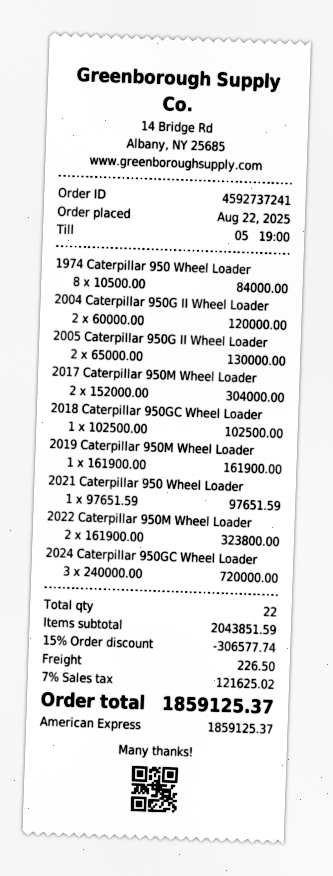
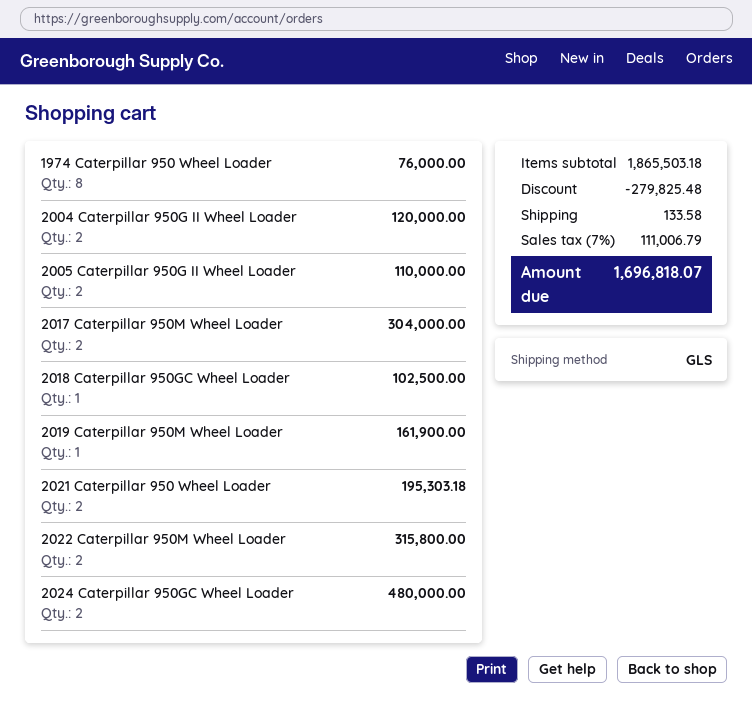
1974 Caterpillar 950 Wheel Loader: 8 for 84000.00 -> 8 for 76000.00
2005 Caterpillar 950G II Wheel Loader: 2 for 130000.00 -> 2 for 110000.00
2021 Caterpillar 950 Wheel Loader: 1 for 97651.59 -> 2 for 195303.18
2022 Caterpillar 950M Wheel Loader: 2 for 323800.00 -> 2 for 315800.00
2024 Caterpillar 950GC Wheel Loader: 3 for 720000.00 -> 2 for 480000.00
subtotal: 2043851.59 -> 1865503.18
discount: 306577.74 -> 279825.48
shipping: 226.50 -> 133.58
tax: 7% = 121625.02 -> 7% = 111006.79
total: 1859125.37 -> 1696818.07

